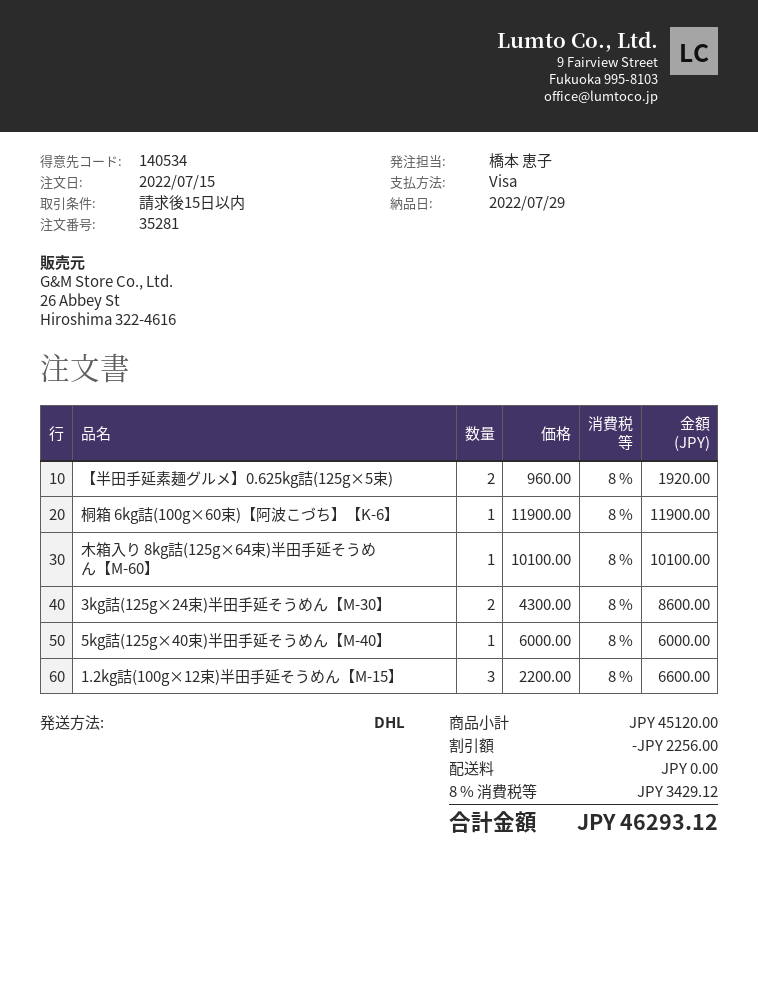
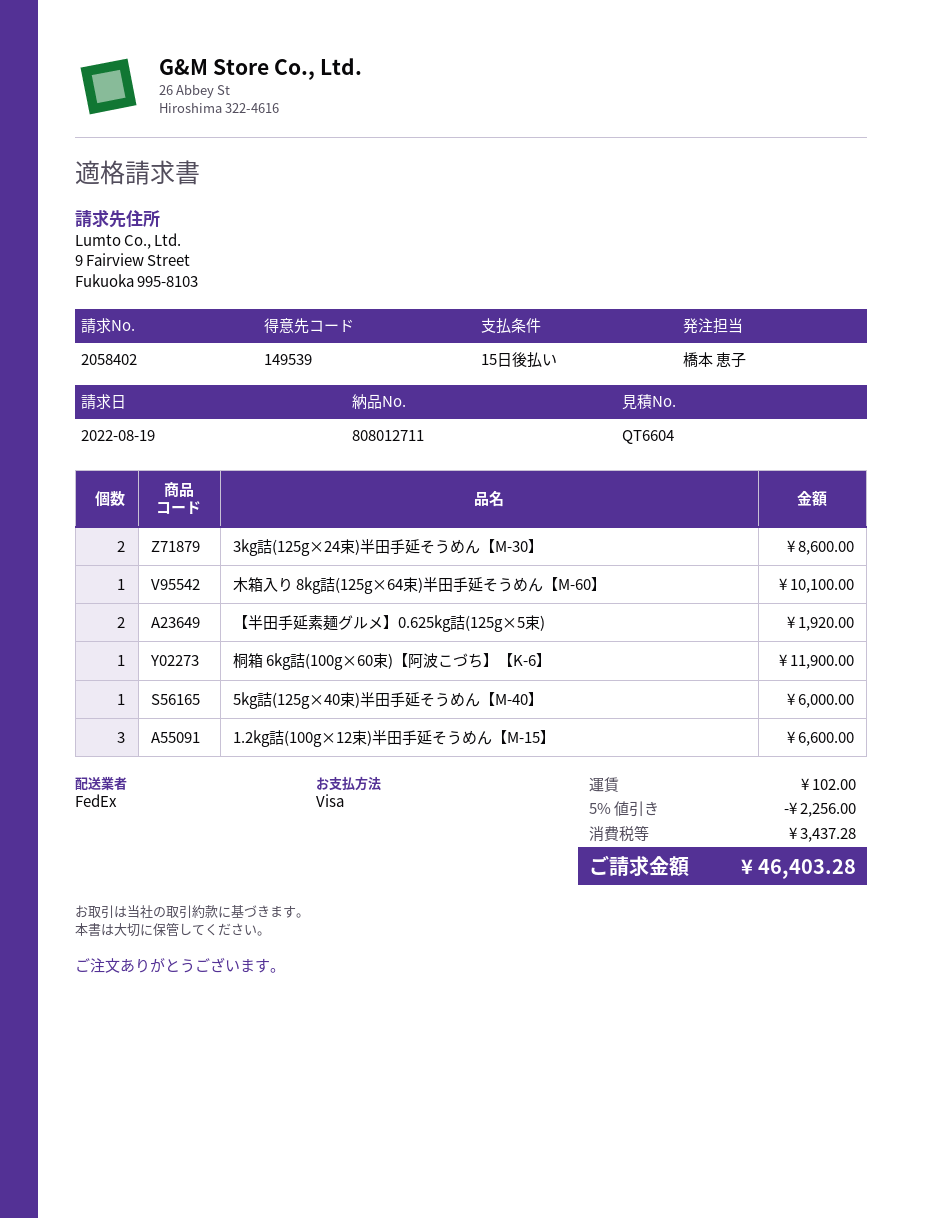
customer number: 140534 -> 149539
shipping method: DHL -> FedEx
shipping: 0.00 -> 102.00
tax: 3429.12 -> 3437.28
total: 46293.12 -> 46403.28

